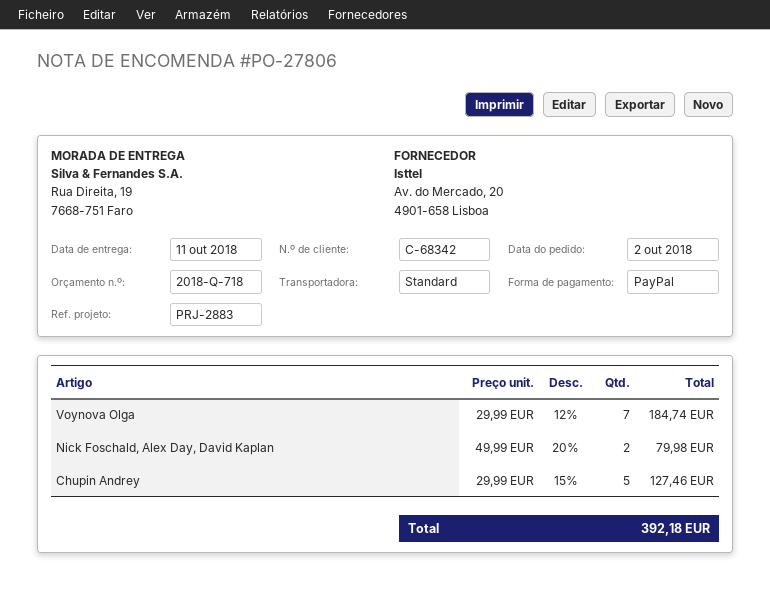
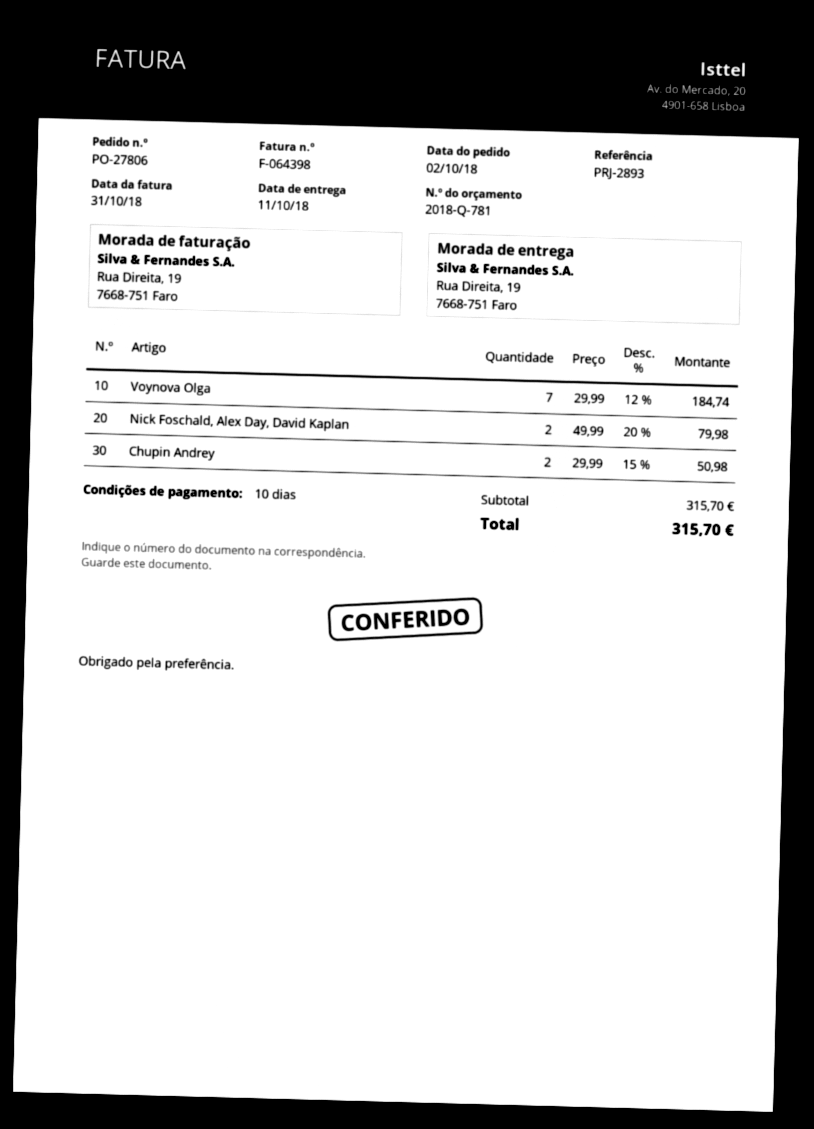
quote number: 2018-Q-718 -> 2018-Q-781
reference: PRJ-2883 -> PRJ-2893
Chupin Andrey: 5 x 29.99 - 15% = 127.46 -> 2 x 29.99 - 15% = 50.98
total: 392.18 -> 315.70

